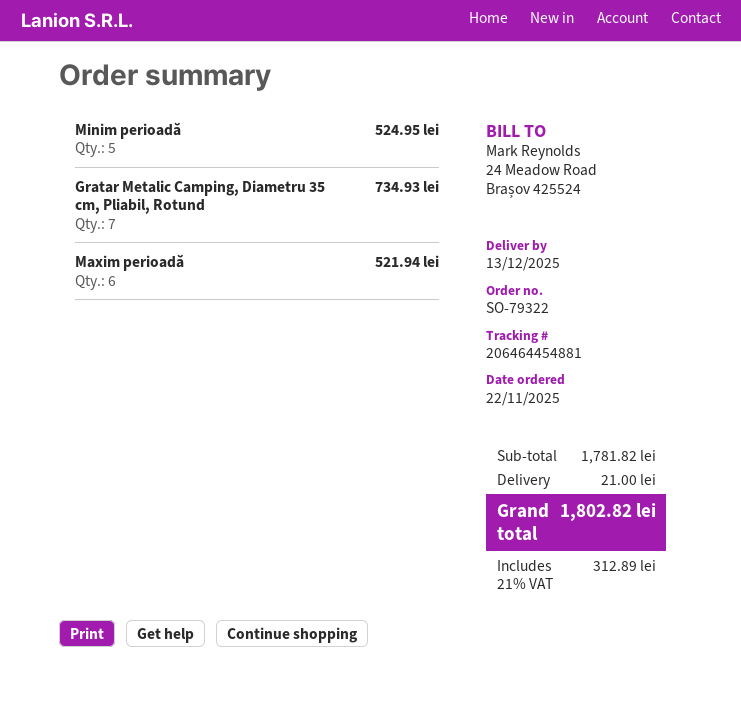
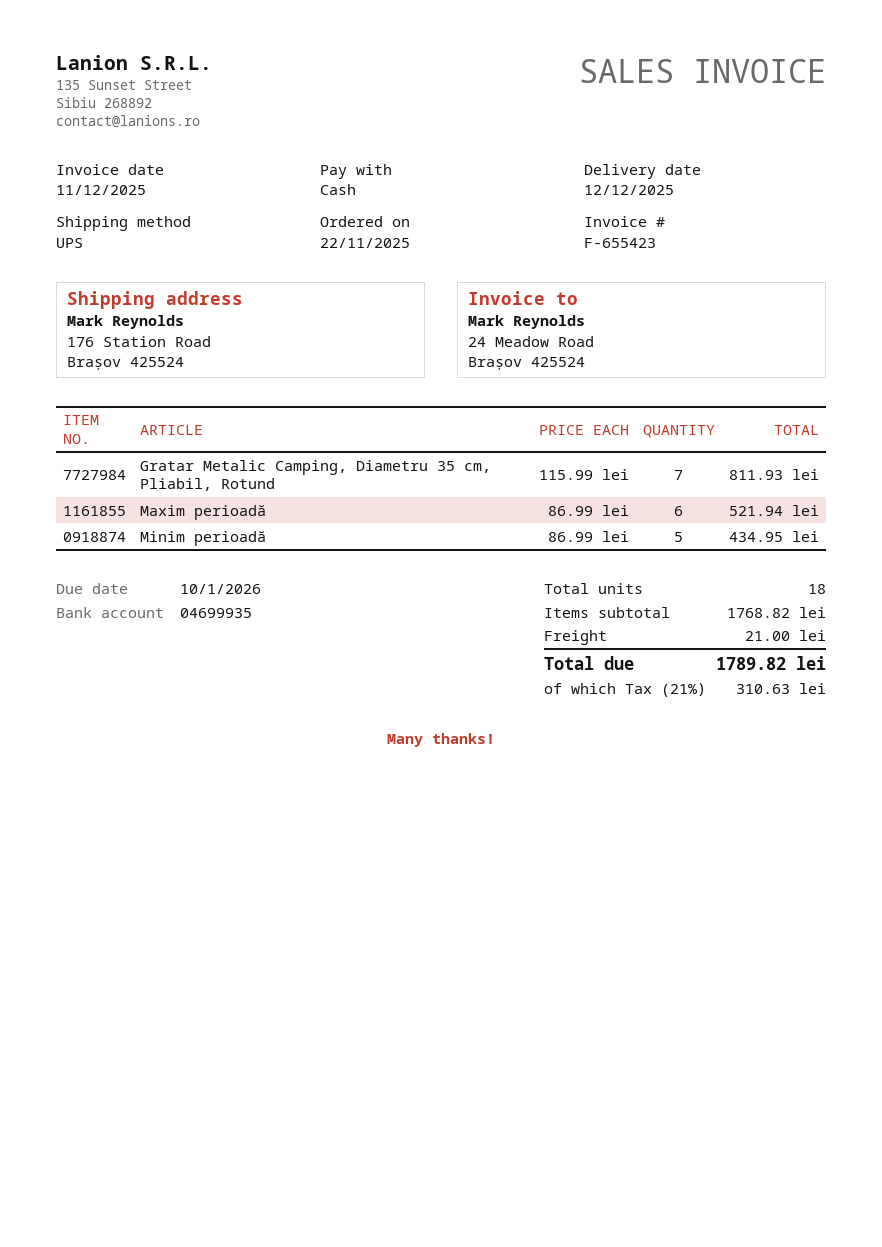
delivery date: 2025-12-13 -> 2025-12-12
Minim perioadă: 5 for 524.95 -> 5 for 434.95
Gratar Metalic Camping, Diametru 35 cm, Pliabil, Rotund: 7 for 734.93 -> 7 for 811.93
subtotal: 1781.82 -> 1768.82
tax: 21% = 312.89 -> 21% = 310.63
total: 1802.82 -> 1789.82

